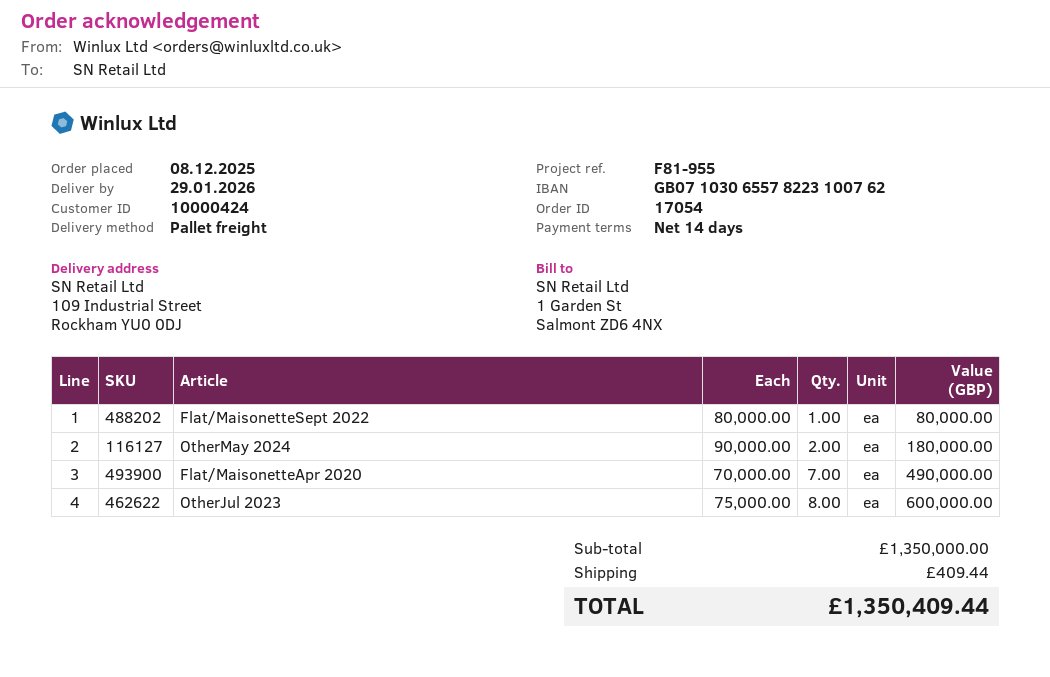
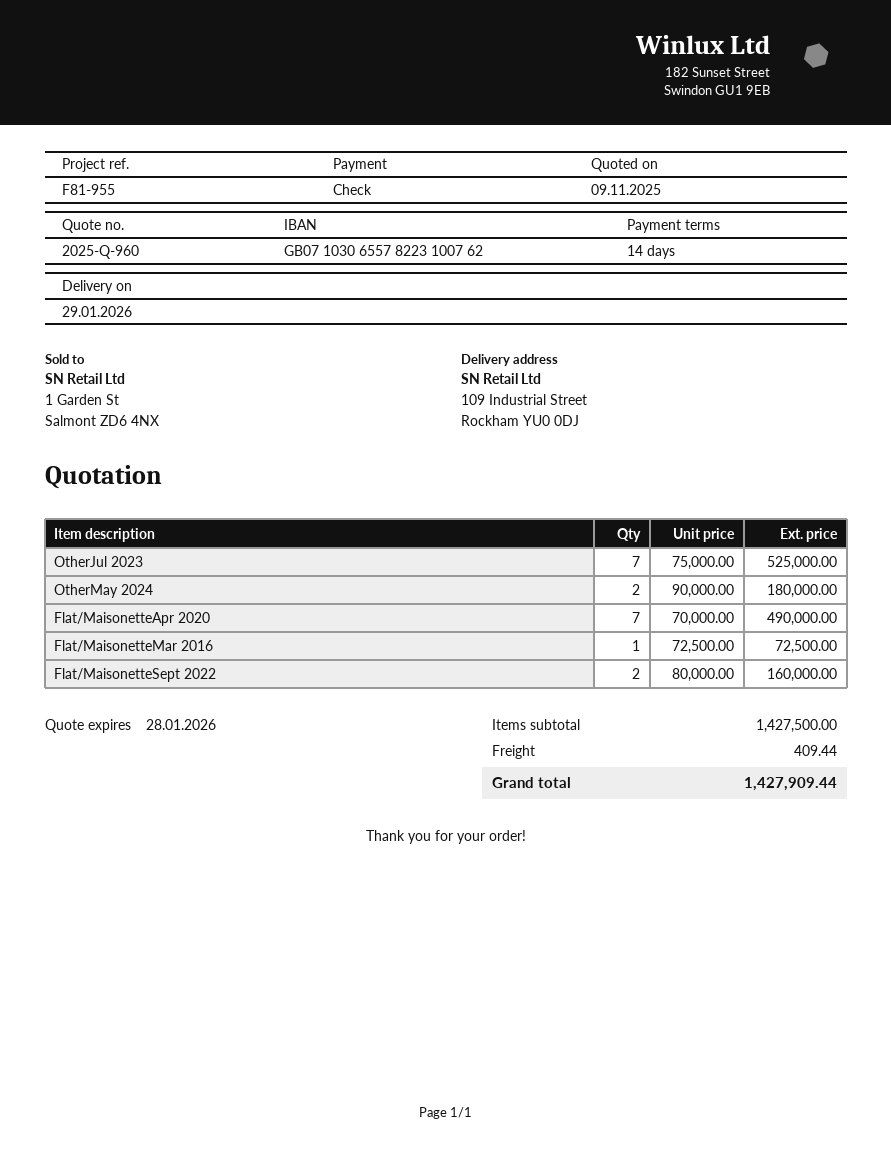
Flat/MaisonetteSept 2022: 1 x 80000.00 = 80000.00 -> 2 x 80000.00 = 160000.00
OtherJul 2023: 8 x 75000.00 = 600000.00 -> 7 x 75000.00 = 525000.00
Flat/MaisonetteMar 2016: none -> 1 x 72500.00 = 72500.00
subtotal: 1350000.00 -> 1427500.00
total: 1350409.44 -> 1427909.44

